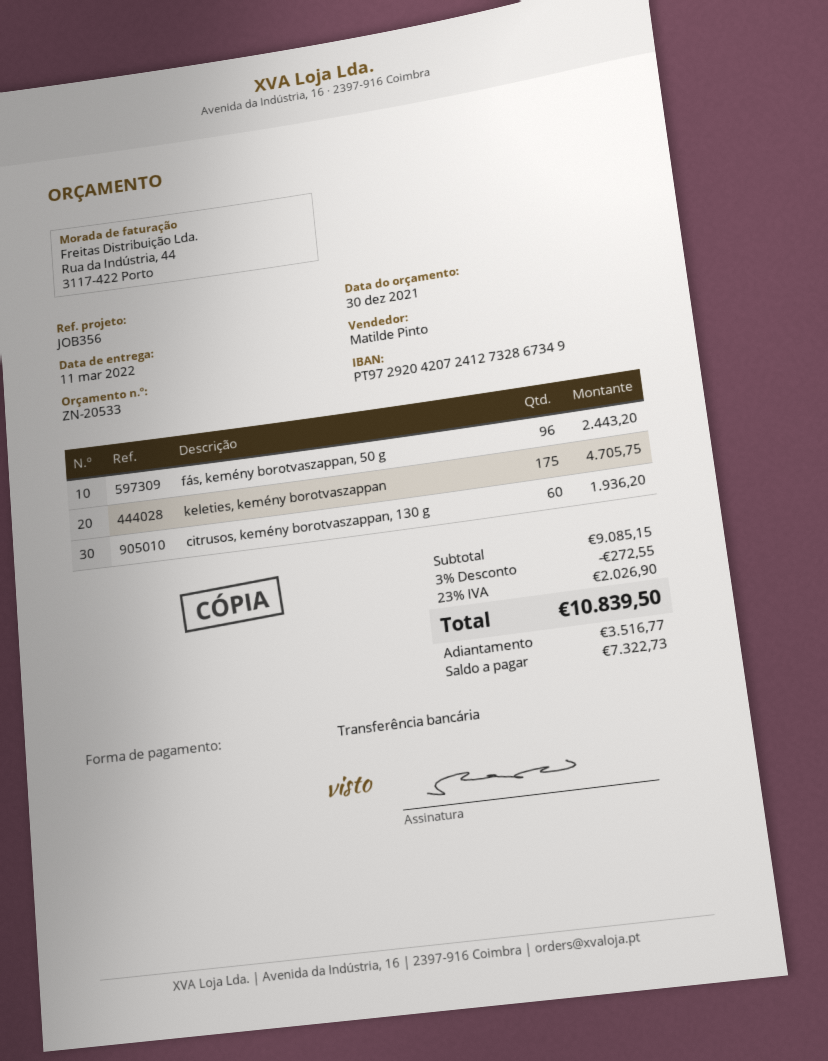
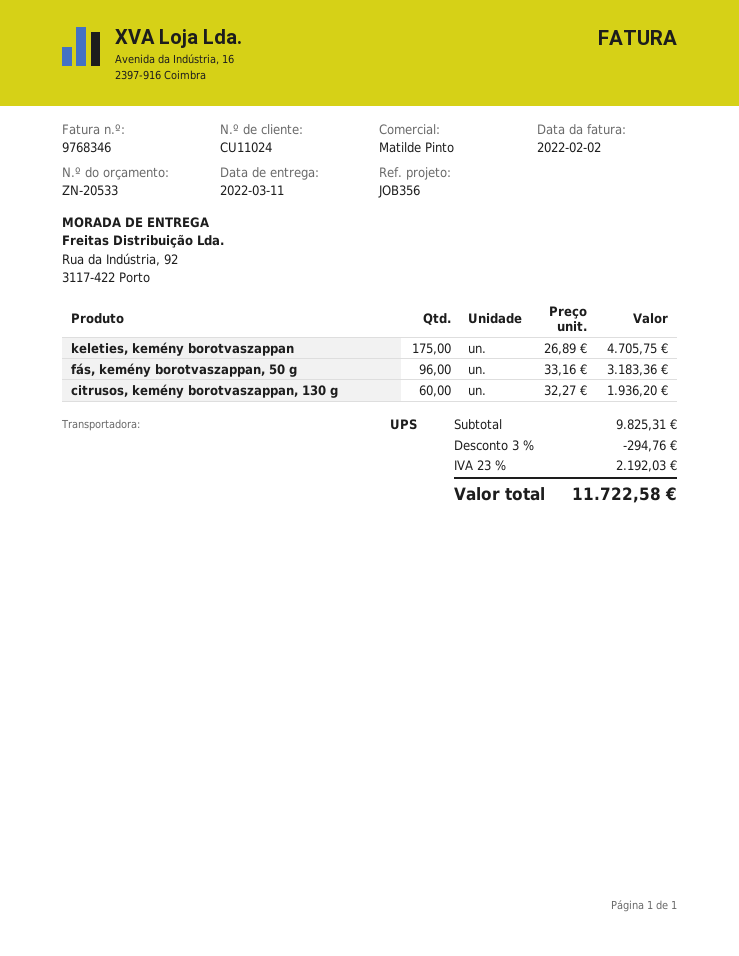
fás, kemény borotvaszappan, 50 g: 96 for 2443.20 -> 96 for 3183.36
subtotal: 9085.15 -> 9825.31
discount: 3% = 272.55 -> 3% = 294.76
tax: 23% = 2026.90 -> 23% = 2192.03
total: 10839.50 -> 11722.58

